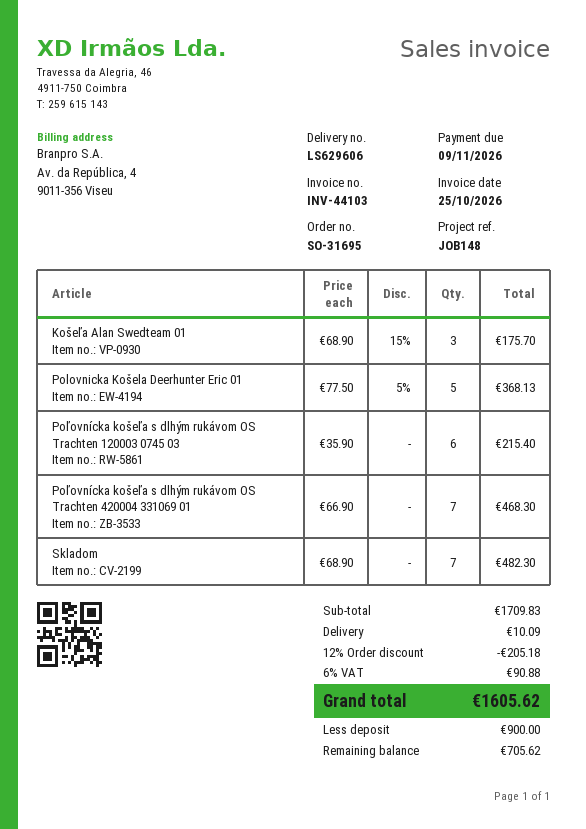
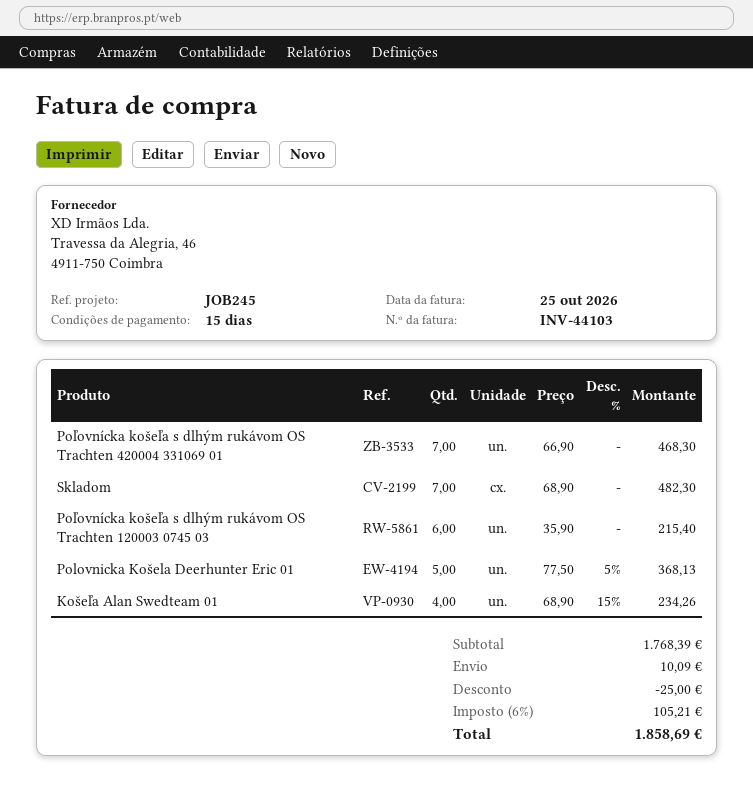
reference: JOB148 -> JOB245
Košeľa Alan Swedteam 01: 3 x 68.90 - 15% = 175.70 -> 4 x 68.90 - 15% = 234.26
subtotal: 1709.83 -> 1768.39
discount: 205.18 -> 25.00
tax: 6% = 90.88 -> 6% = 105.21
total: 1605.62 -> 1858.69

